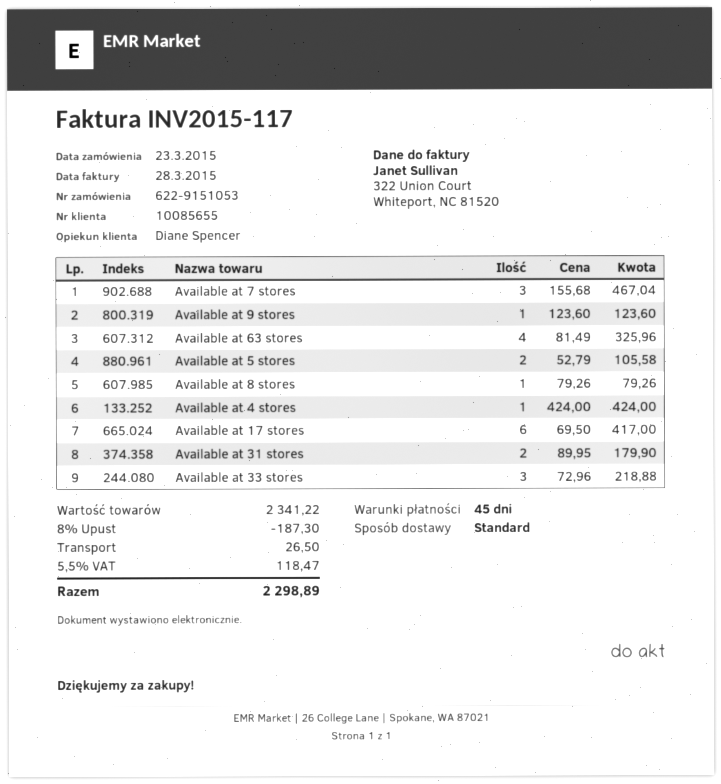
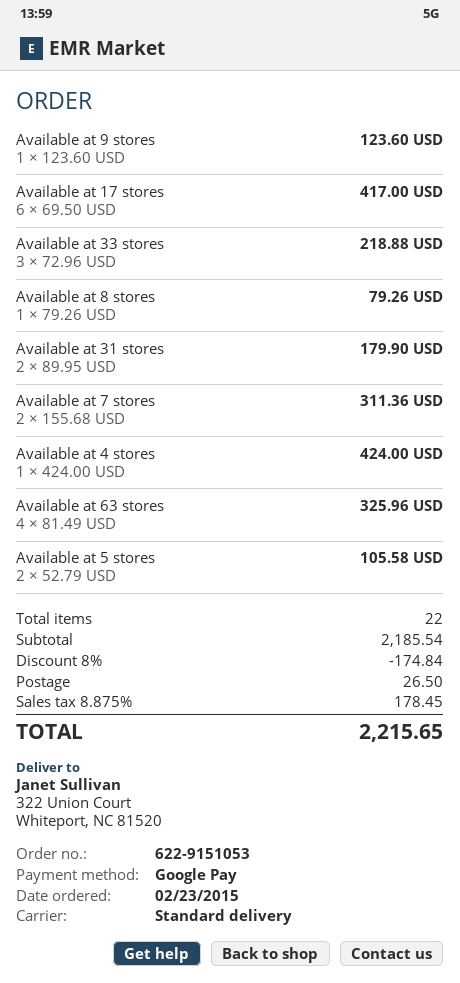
order date: 2015-03-23 -> 2015-02-23
Available at 7 stores: 3 x 155.68 = 467.04 -> 2 x 155.68 = 311.36
subtotal: 2341.22 -> 2185.54
discount: 8% = 187.30 -> 8% = 174.84
tax: 5.5% = 118.47 -> 8.875% = 178.45
total: 2298.89 -> 2215.65

